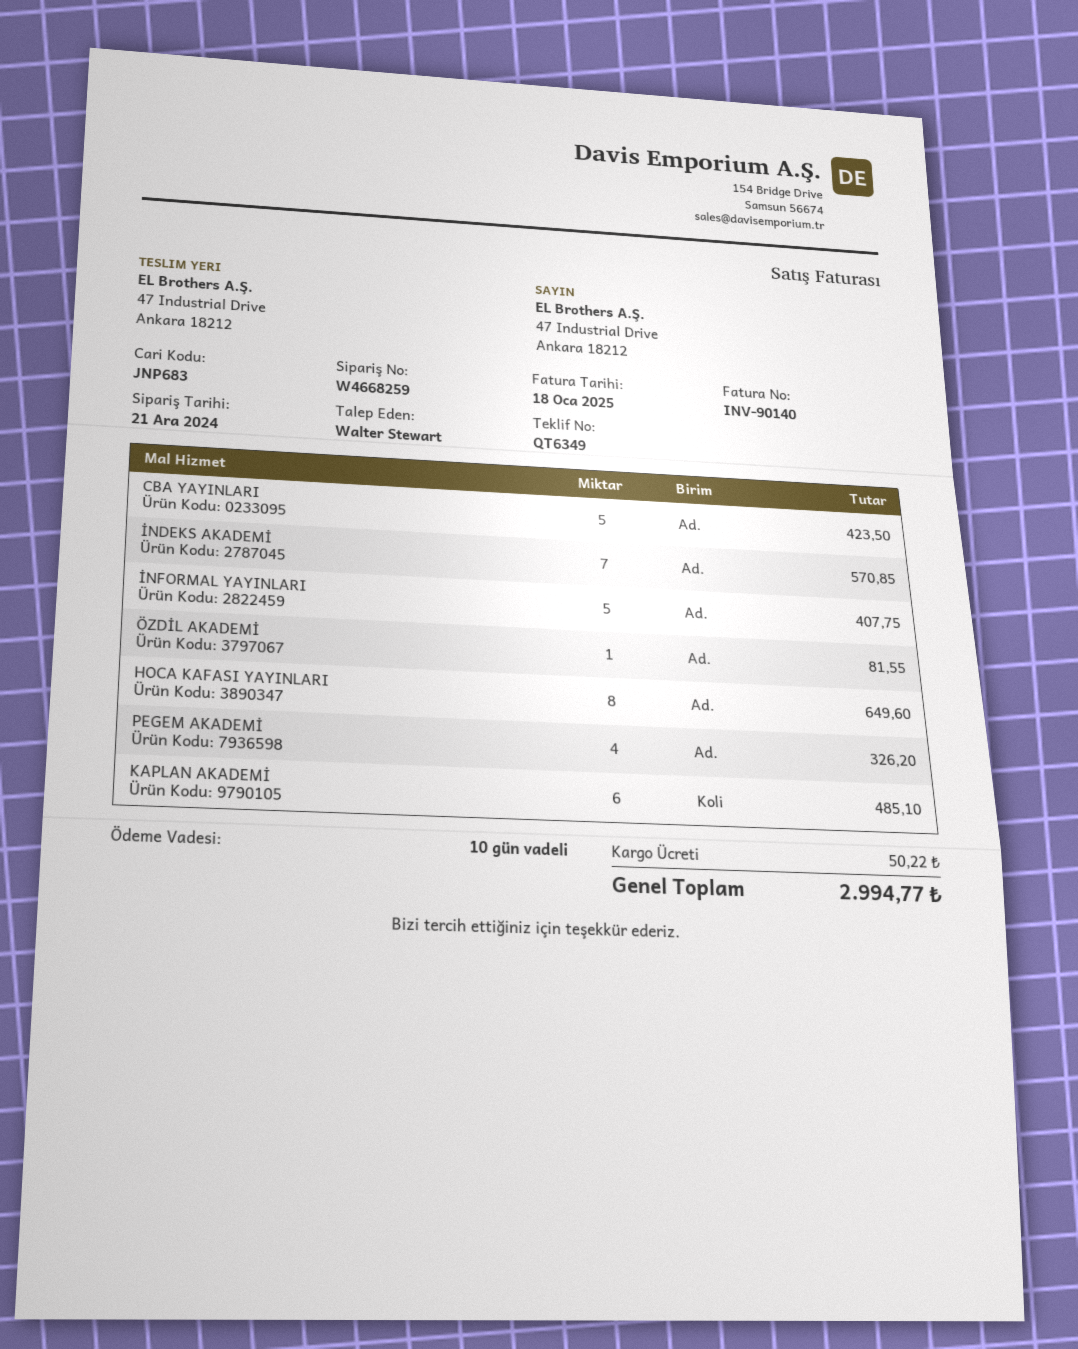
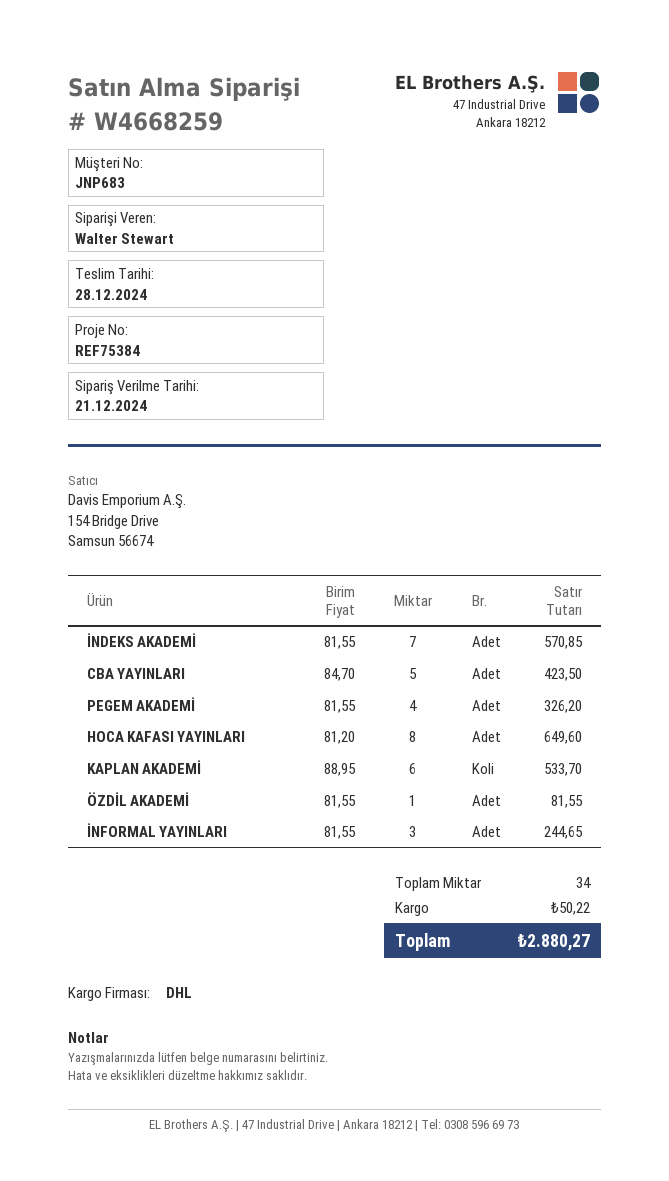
İNFORMAL YAYINLARI: 5 for 407.75 -> 3 for 244.65
KAPLAN AKADEMİ: 6 for 485.10 -> 6 for 533.70
total: 2994.77 -> 2880.27

